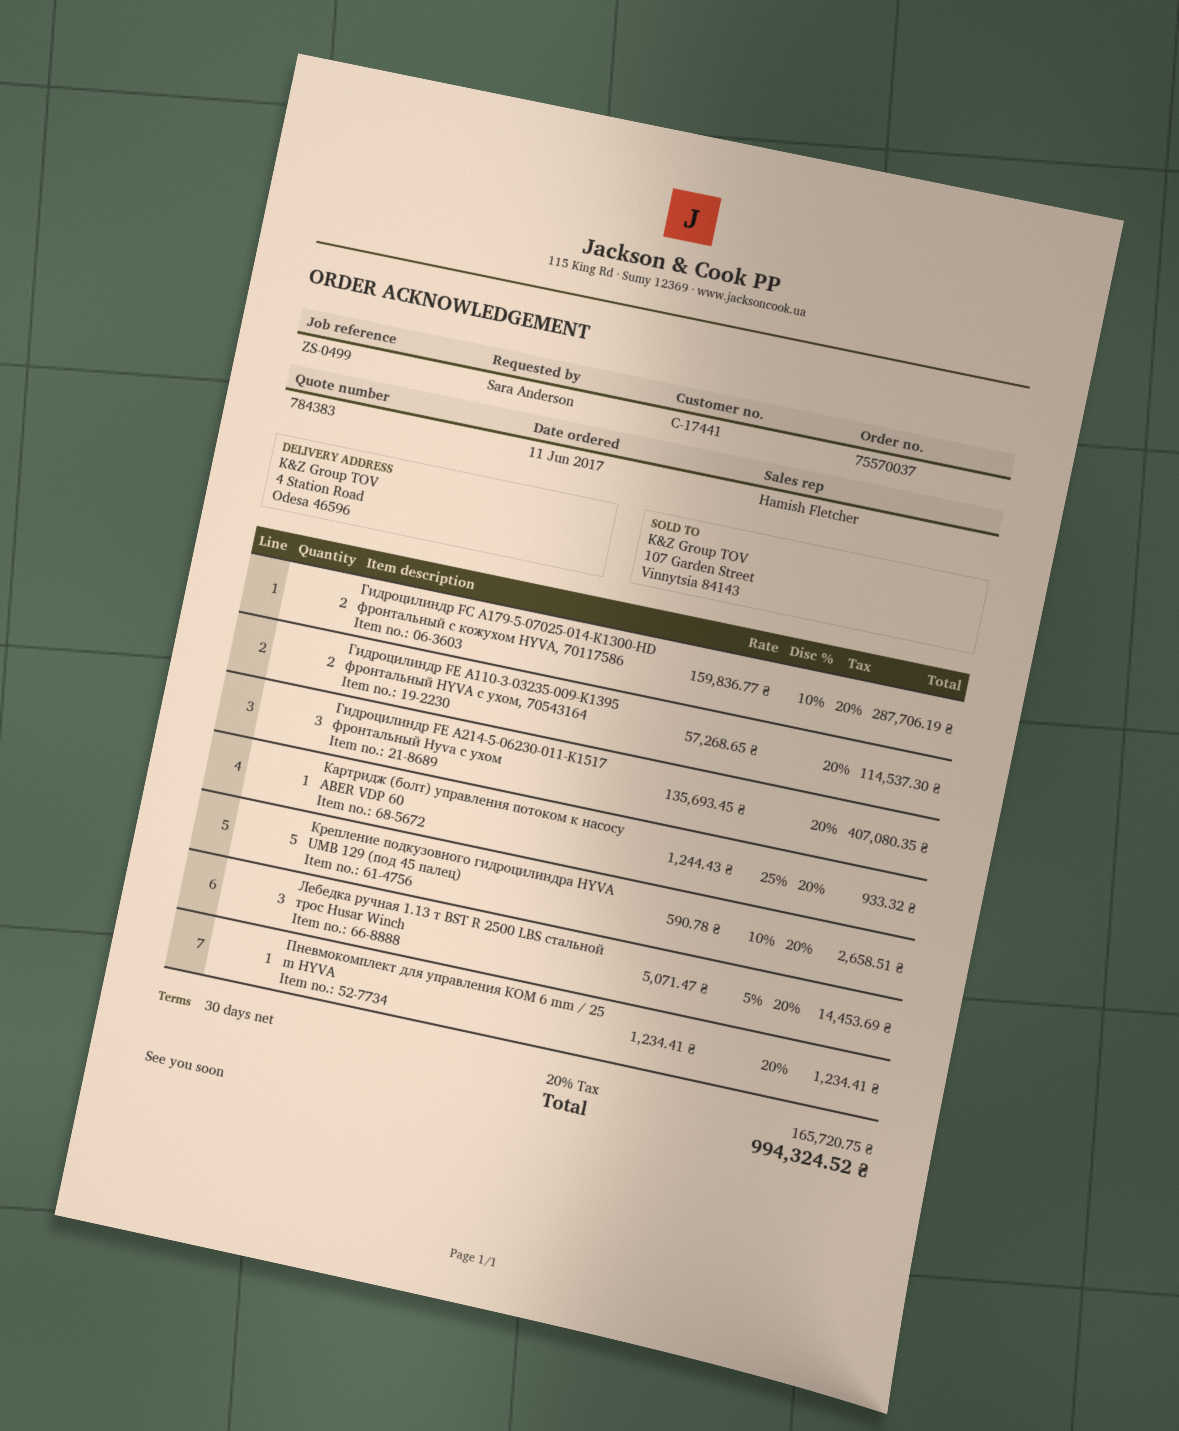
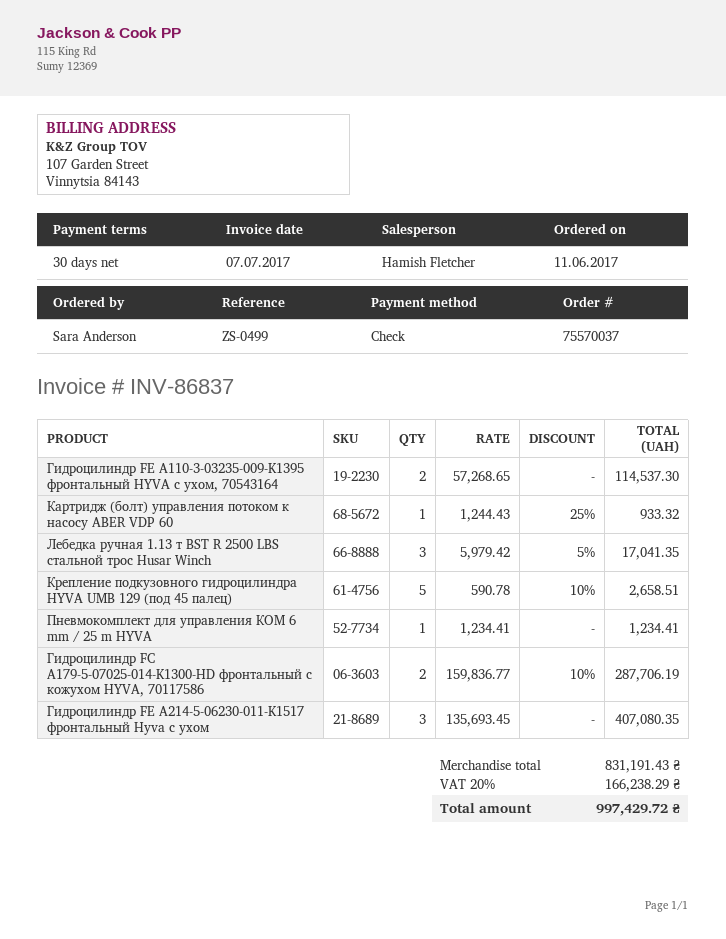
Лебедка ручная 1.13 т BST R 2500 LBS стальной трос Husar Winch: 3 x 5071.47 - 5% = 14453.69 -> 3 x 5979.42 - 5% = 17041.35
tax: 20% = 165720.75 -> 20% = 166238.29
total: 994324.52 -> 997429.72

